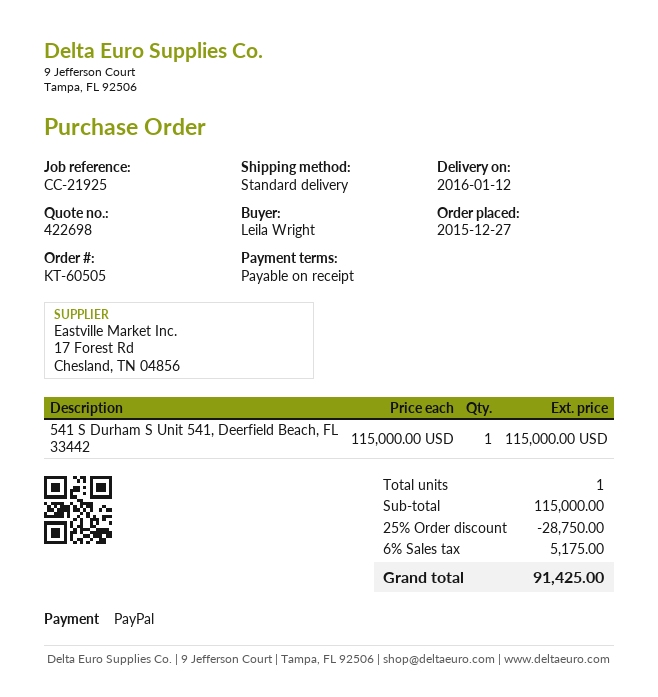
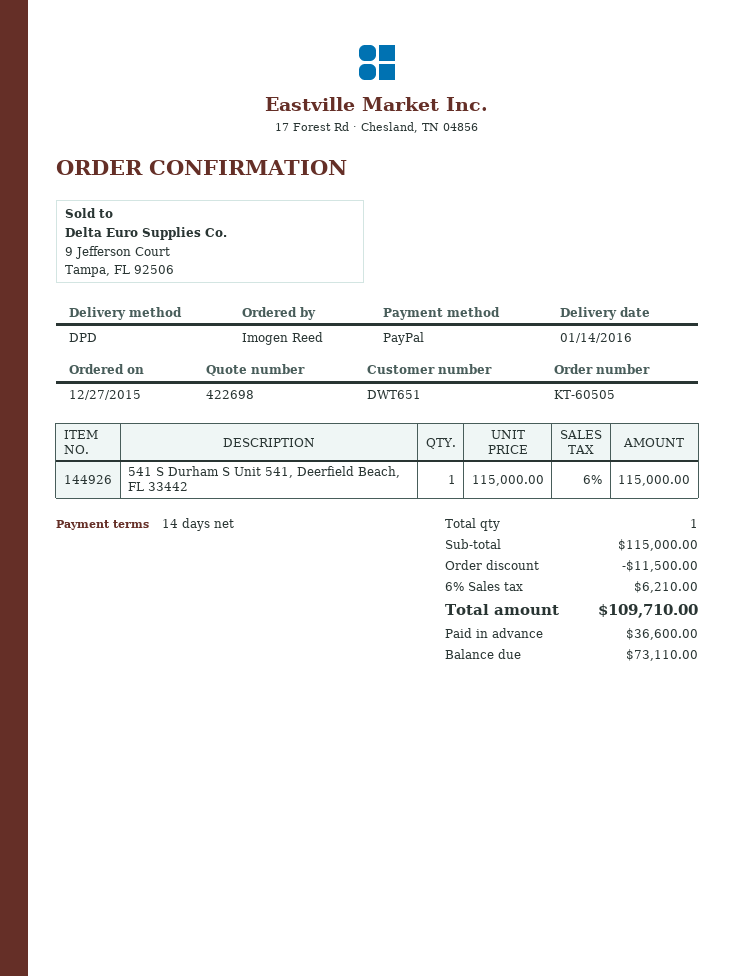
delivery date: 2016-01-12 -> 2016-01-14
payment terms: on receipt -> 14 days
ordered by: Leila Wright -> Imogen Reed
shipping method: standard -> DPD
discount: 28750.00 -> 11500.00
tax: 6% = 5175.00 -> 6% = 6210.00
total: 91425.00 -> 109710.00

